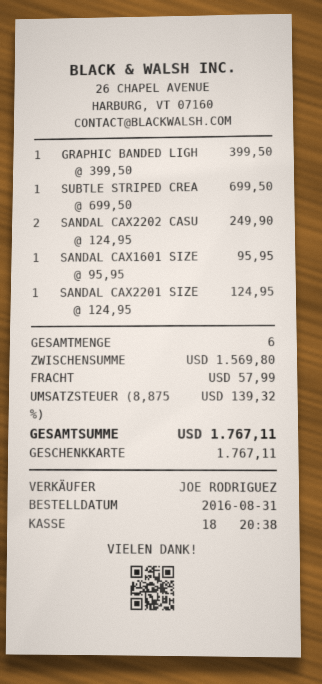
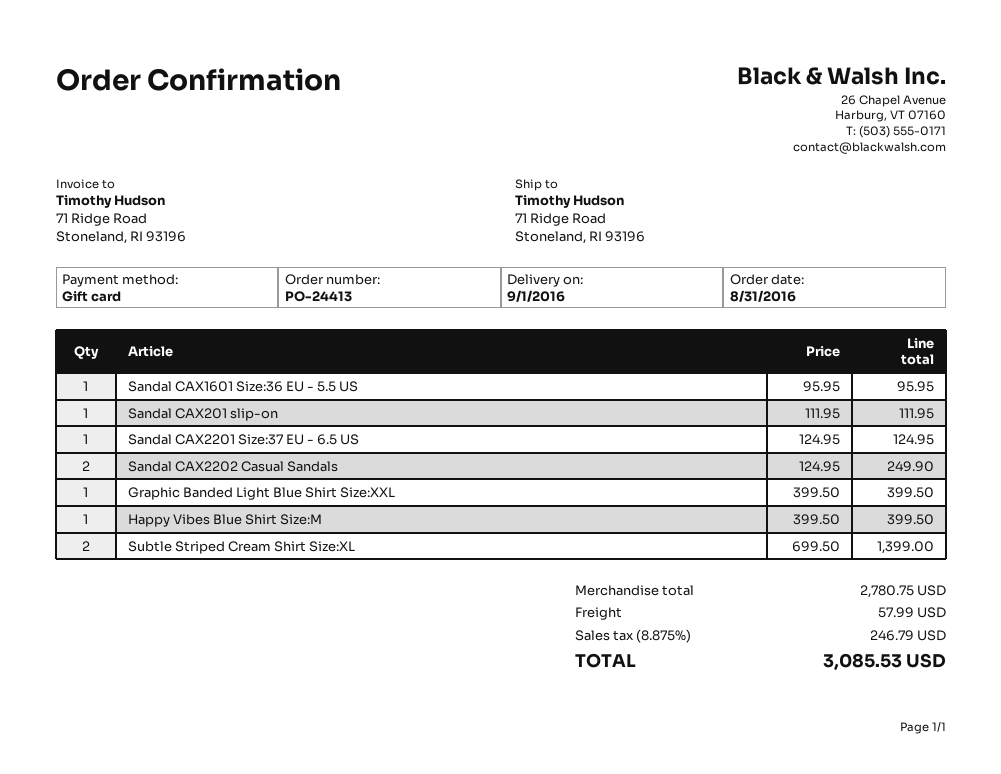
SUBTLE STRIPED CREA: 1 x 699.50 = 699.50 -> 2 x 699.50 = 1399.00
Sandal CAX201 slip-on: none -> 1 x 111.95 = 111.95
Happy Vibes Blue Shirt Size:M: none -> 1 x 399.50 = 399.50
subtotal: 1569.80 -> 2780.75
tax: 8.875% = 139.32 -> 8.875% = 246.79
total: 1767.11 -> 3085.53

